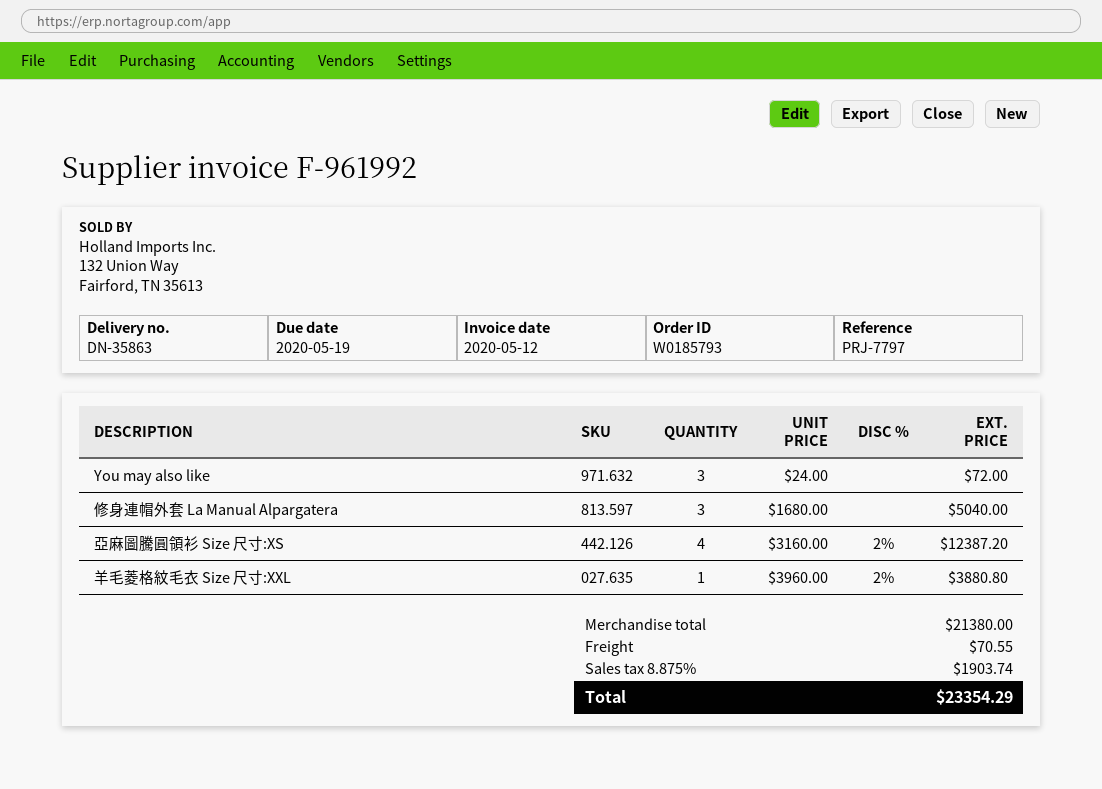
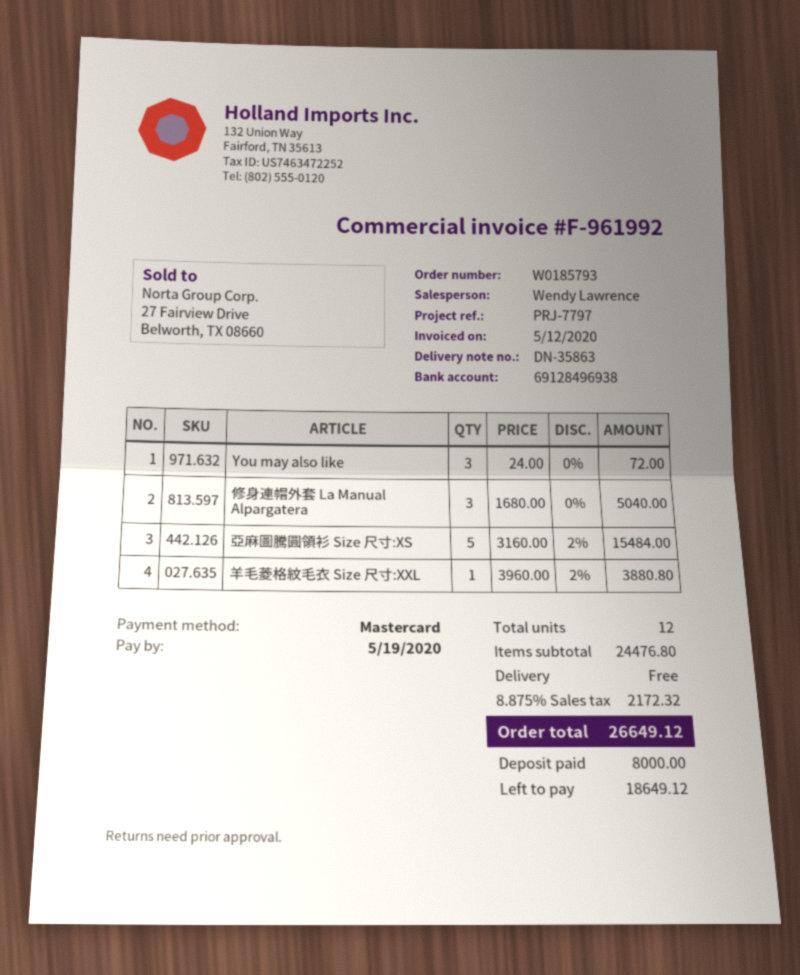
亞麻圖騰圓領衫 Size 尺寸:XS: 4 x 3160.00 - 2% = 12387.20 -> 5 x 3160.00 - 2% = 15484.00
subtotal: 21380.00 -> 24476.80
shipping: 70.55 -> 0.00
tax: 8.875% = 1903.74 -> 8.875% = 2172.32
total: 23354.29 -> 26649.12

